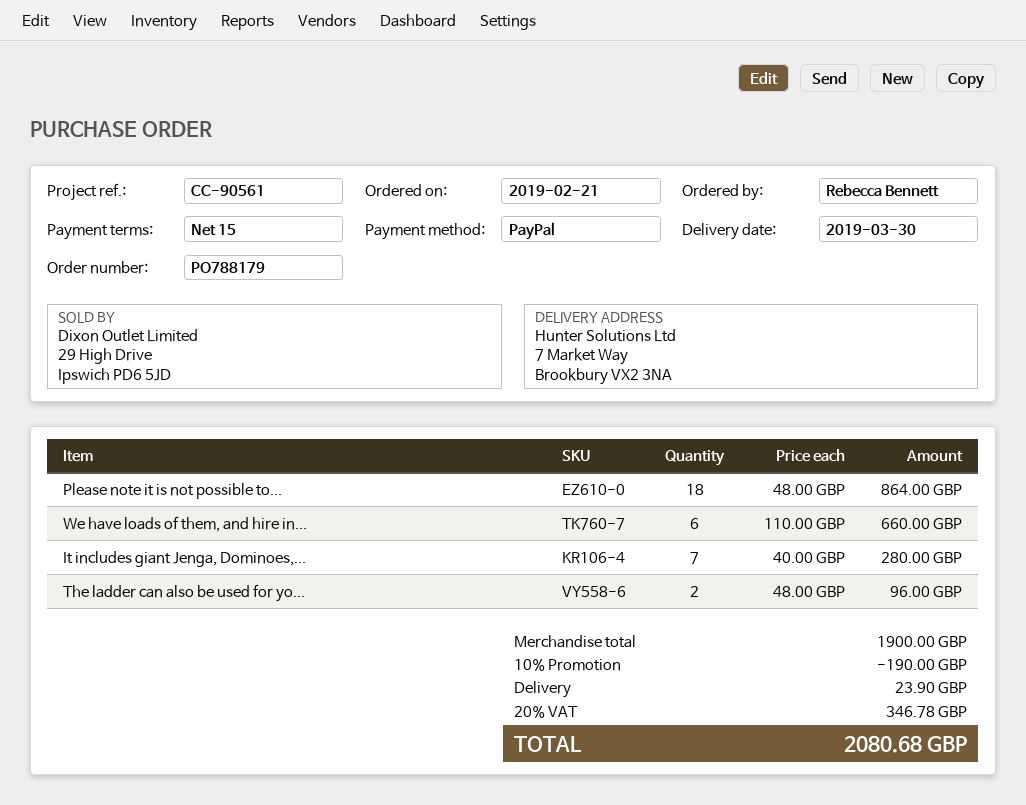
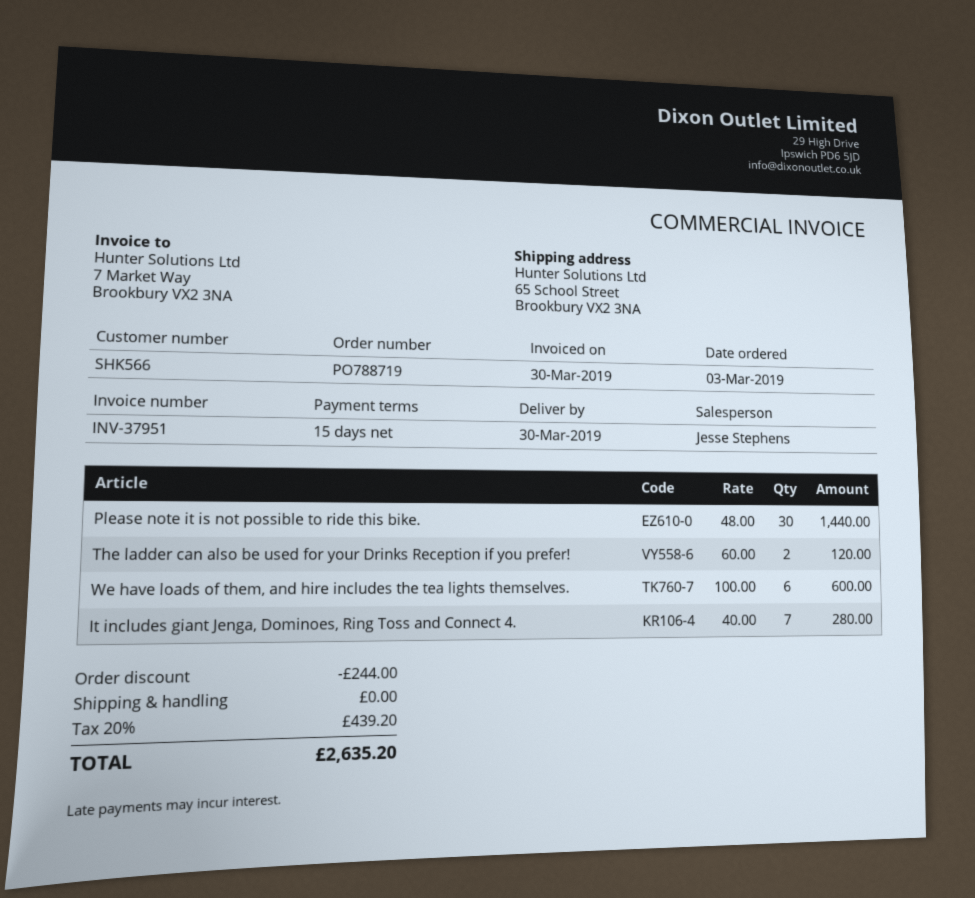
order number: PO788179 -> PO788719
order date: 2019-02-21 -> 2019-03-03
ship to: 7 Market Way, Brookbury VX2 3NA -> 65 School Street, Brookbury VX2 3NA
Please note it is not possible to...: 18 x 48.00 = 864.00 -> 30 x 48.00 = 1440.00
We have loads of them, and hire in...: 6 x 110.00 = 660.00 -> 6 x 100.00 = 600.00
The ladder can also be used for yo...: 2 x 48.00 = 96.00 -> 2 x 60.00 = 120.00
discount: 190.00 -> 244.00
shipping: 23.90 -> 0.00
tax: 20% = 346.78 -> 20% = 439.20
total: 2080.68 -> 2635.20

